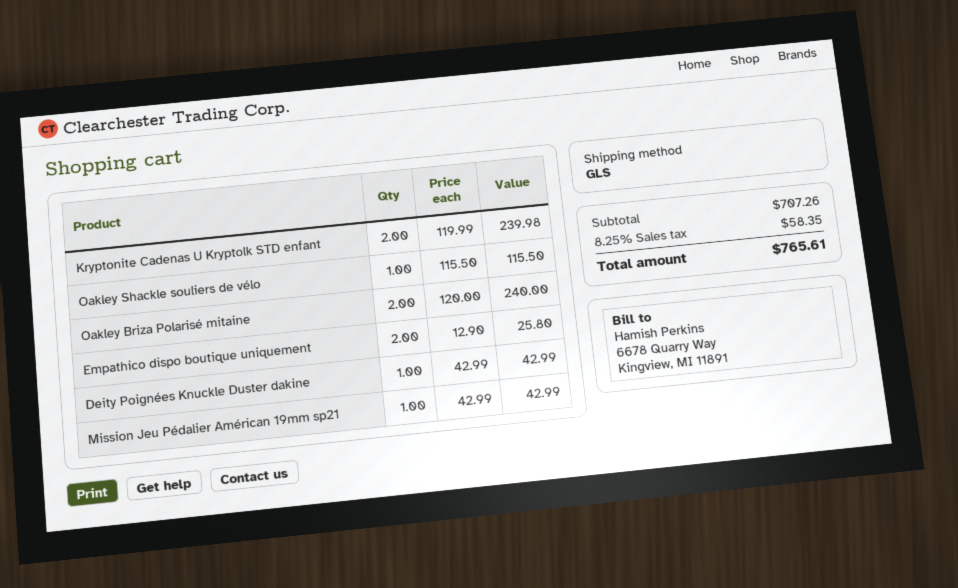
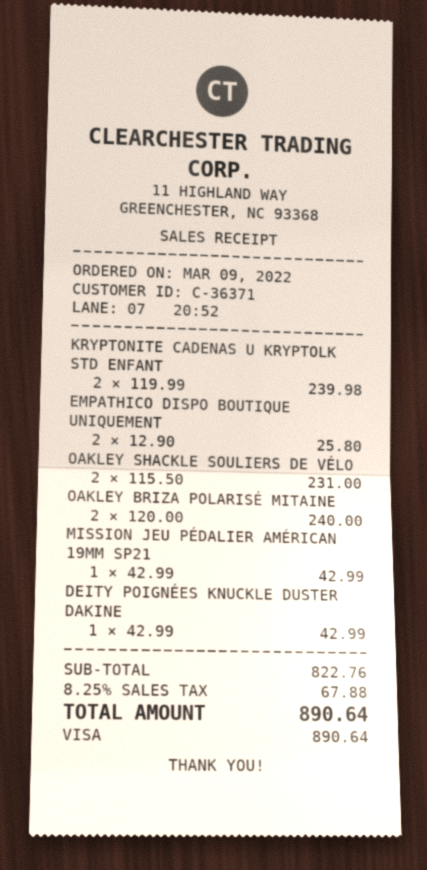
Oakley Shackle souliers de vélo: 1 x 115.50 = 115.50 -> 2 x 115.50 = 231.00
subtotal: 707.26 -> 822.76
tax: 8.25% = 58.35 -> 8.25% = 67.88
total: 765.61 -> 890.64

